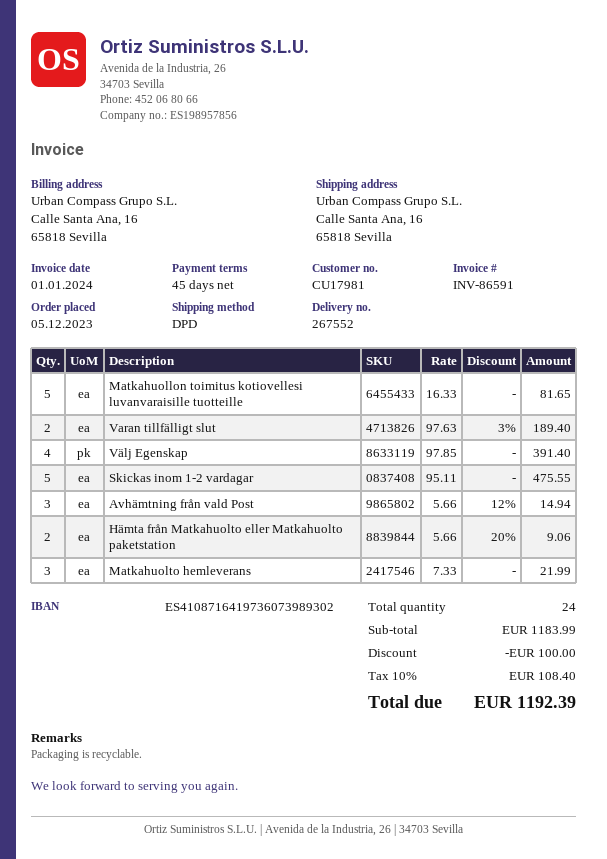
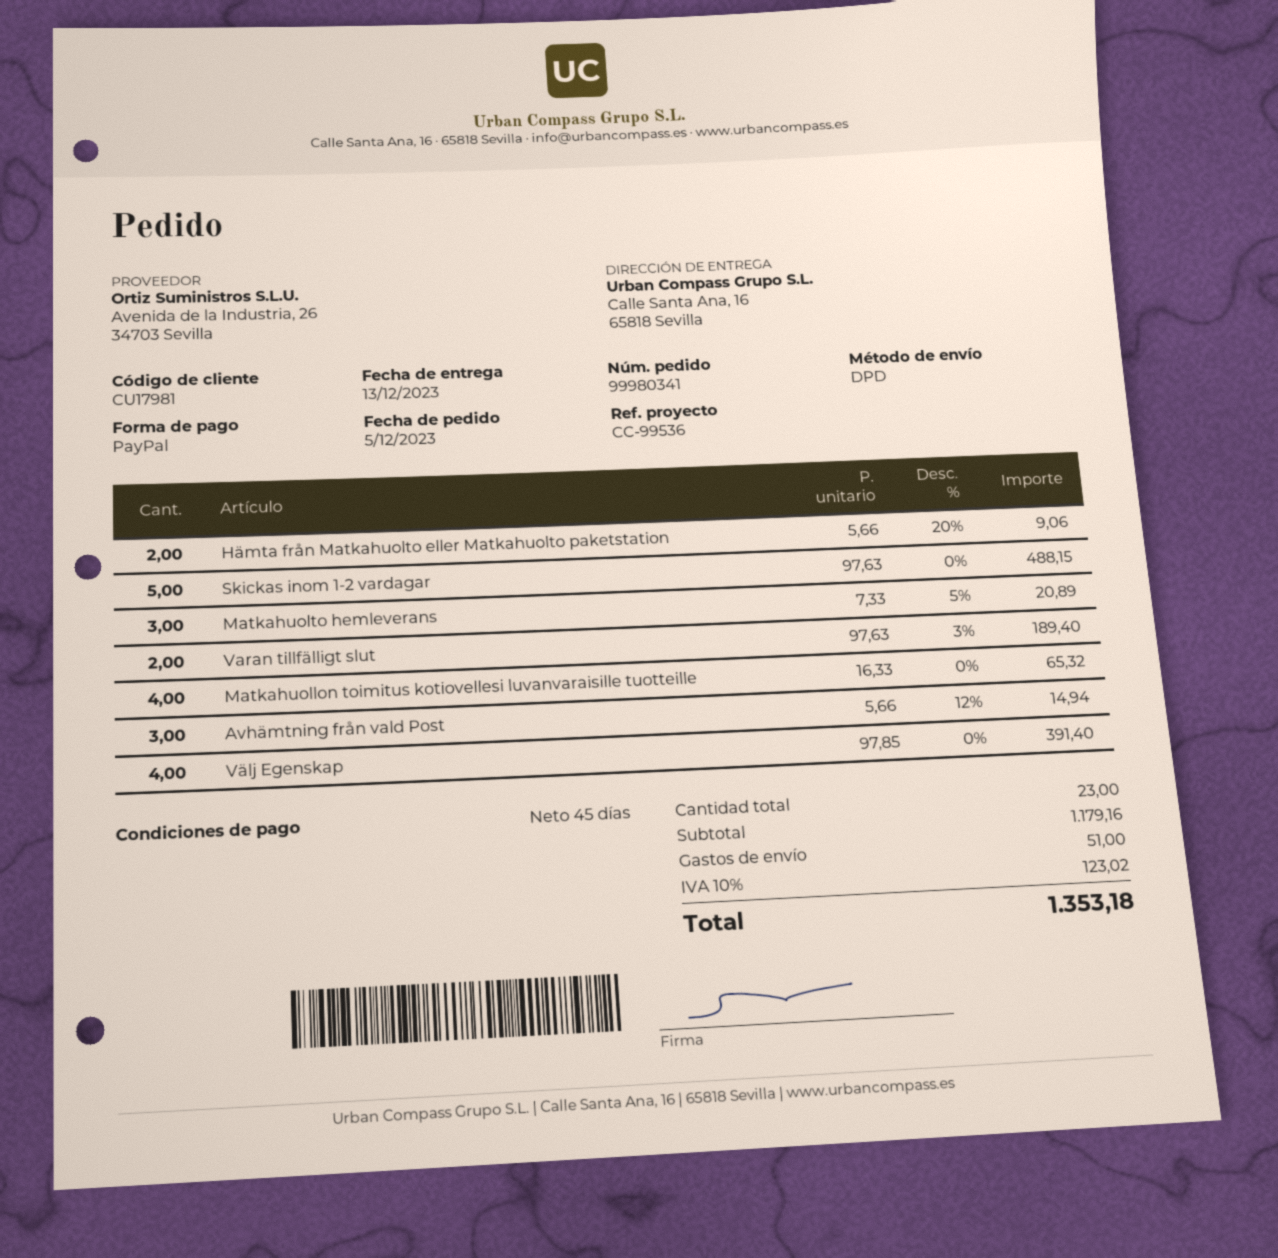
Matkahuollon toimitus kotiovellesi luvanvaraisille tuotteille: 5 x 16.33 = 81.65 -> 4 x 16.33 = 65.32
Skickas inom 1-2 vardagar: 5 x 95.11 = 475.55 -> 5 x 97.63 = 488.15
Matkahuolto hemleverans: 3 x 7.33 = 21.99 -> 3 x 7.33 - 5% = 20.89
total quantity: 24 -> 23
subtotal: 1183.99 -> 1179.16
discount: 100.00 -> none
shipping: none -> 51.00
tax: 10% = 108.40 -> 10% = 123.02
total: 1192.39 -> 1353.18

